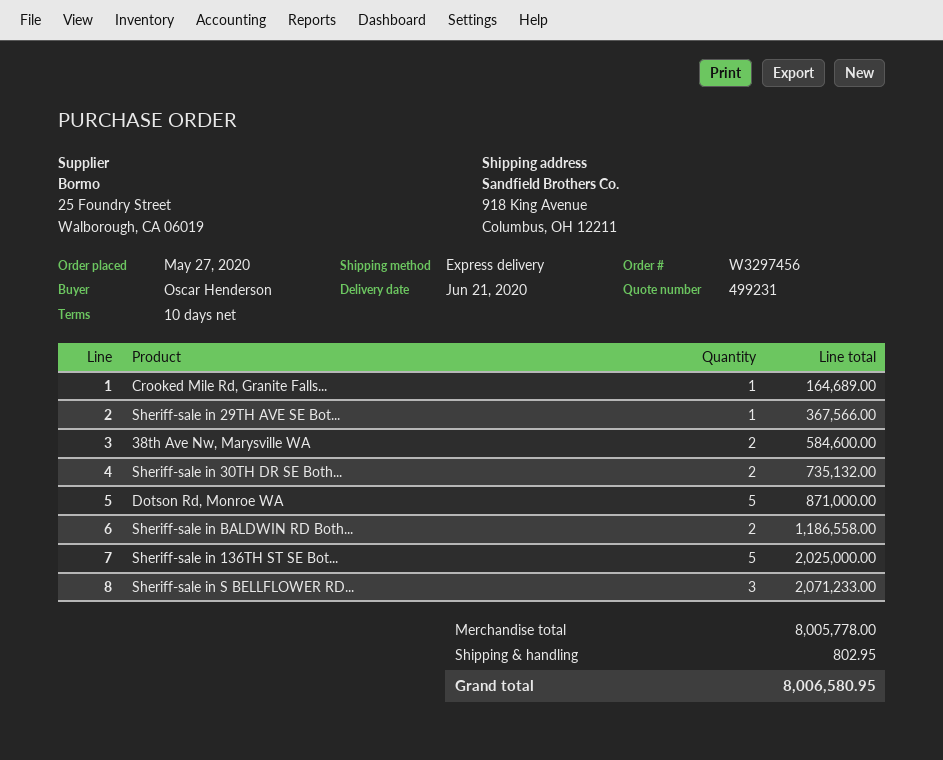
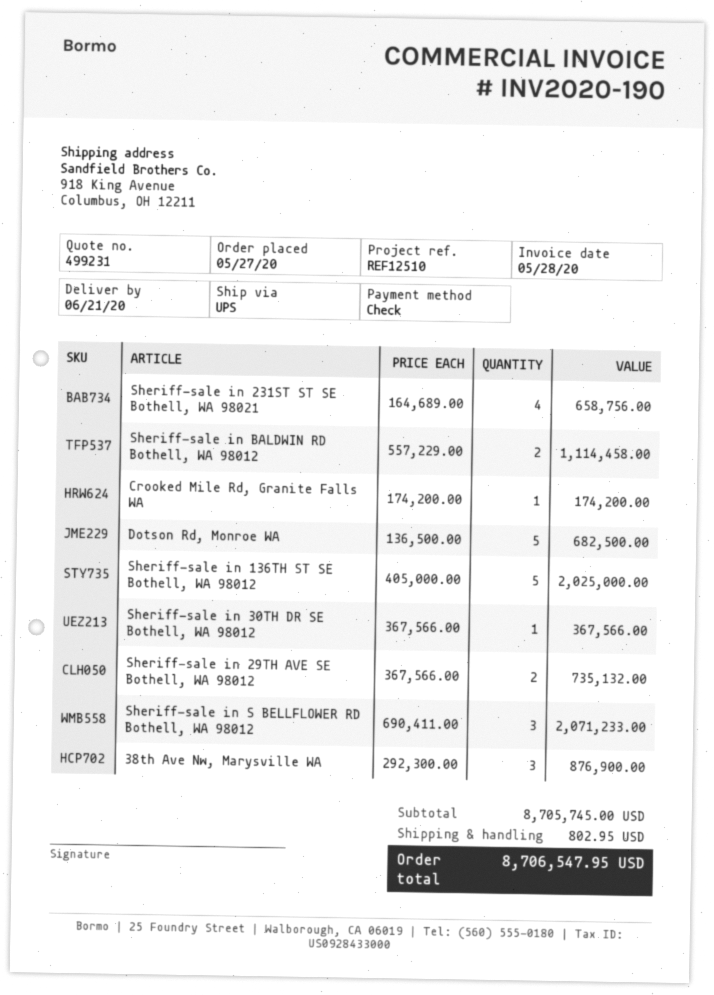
shipping method: express -> UPS
Crooked Mile Rd, Granite Falls...: 1 for 164689.00 -> 1 for 174200.00
Sheriff-sale in 29TH AVE SE Bot...: 1 for 367566.00 -> 2 for 735132.00
38th Ave Nw, Marysville WA: 2 for 584600.00 -> 3 for 876900.00
Sheriff-sale in 30TH DR SE Both...: 2 for 735132.00 -> 1 for 367566.00
Dotson Rd, Monroe WA: 5 for 871000.00 -> 5 for 682500.00
Sheriff-sale in BALDWIN RD Both...: 2 for 1186558.00 -> 2 for 1114458.00
Sheriff-sale in 231ST ST SE Bothell, WA 98021: none -> 4 for 658756.00
subtotal: 8005778.00 -> 8705745.00
total: 8006580.95 -> 8706547.95

